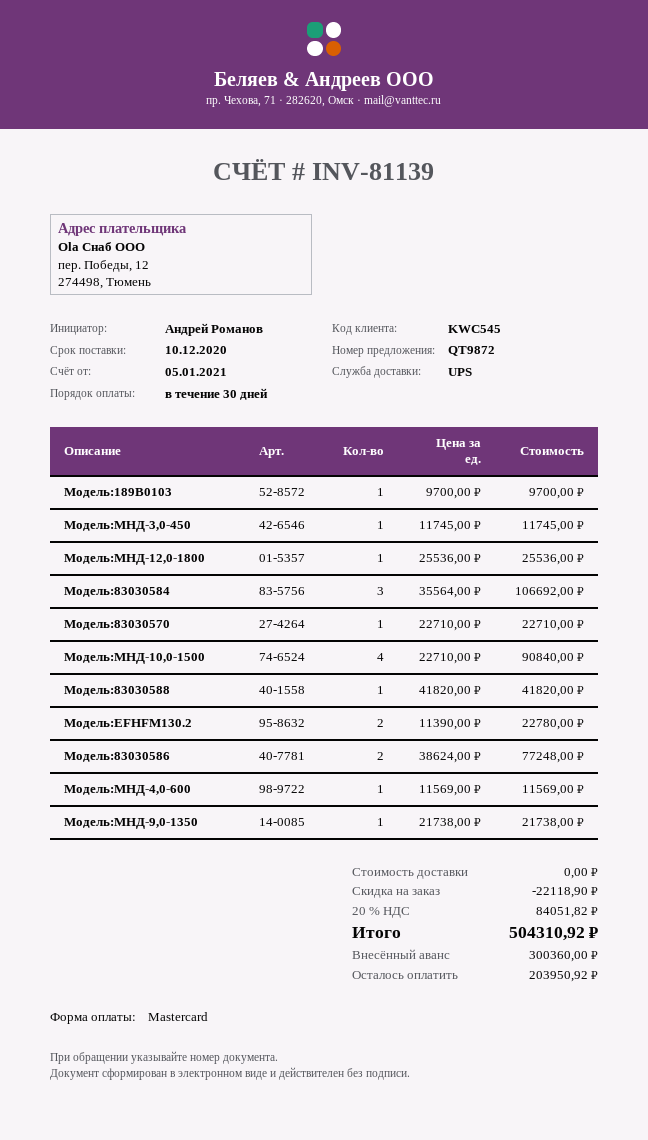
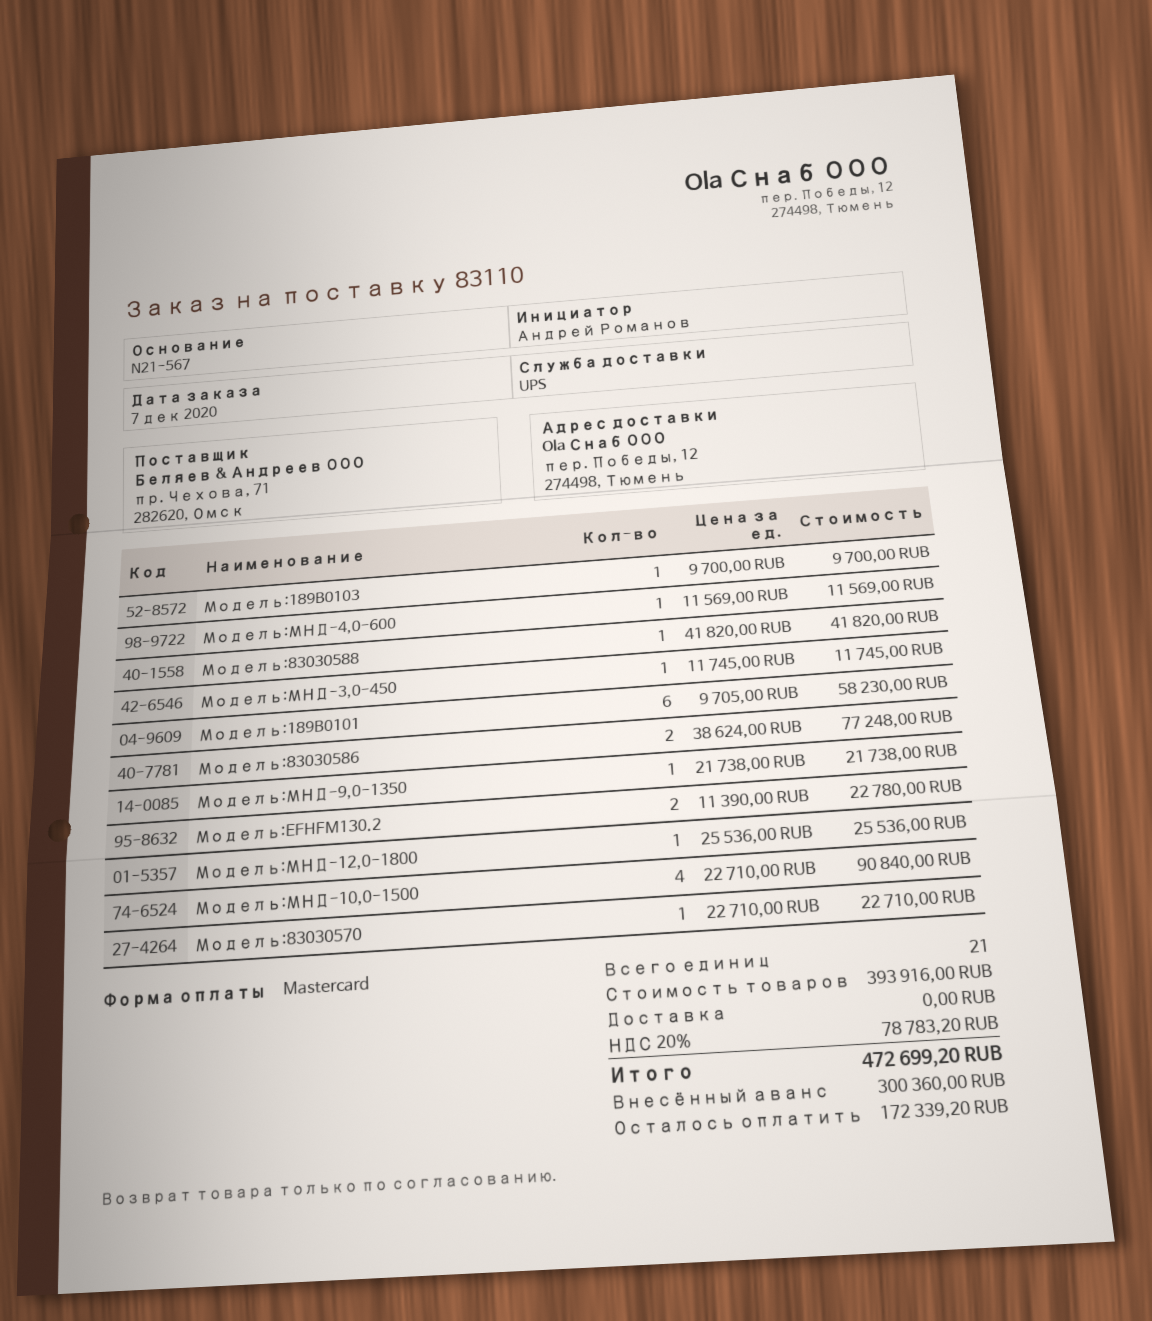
Модель:83030584: 3 x 35564.00 = 106692.00 -> none
Модель:189B0101: none -> 6 x 9705.00 = 58230.00
discount: 22118.90 -> none
tax: 20% = 84051.82 -> 20% = 78783.20
total: 504310.92 -> 472699.20
balance: 203950.92 -> 172339.20

